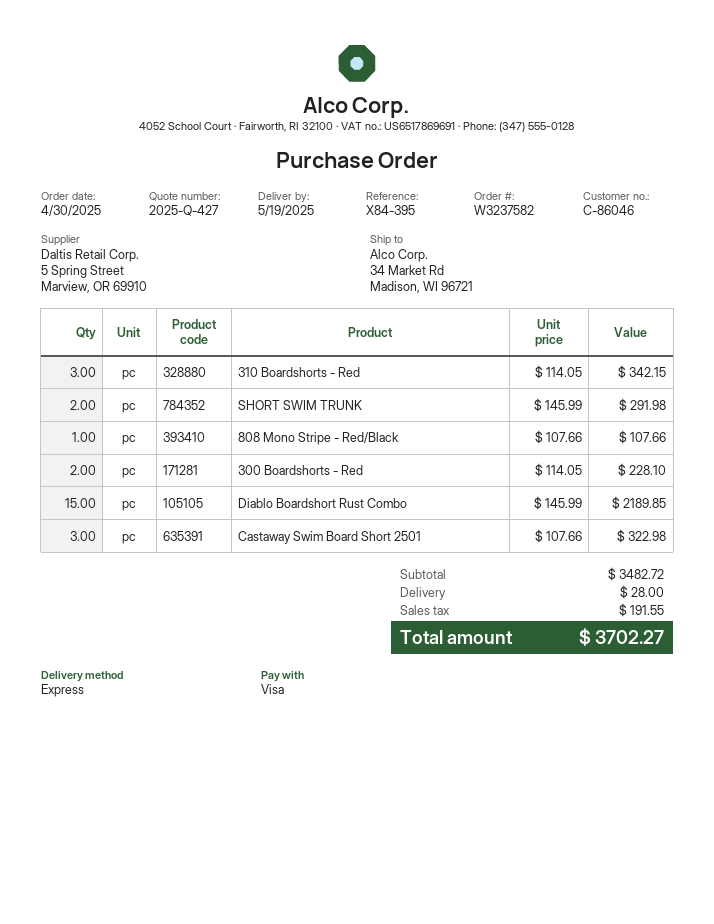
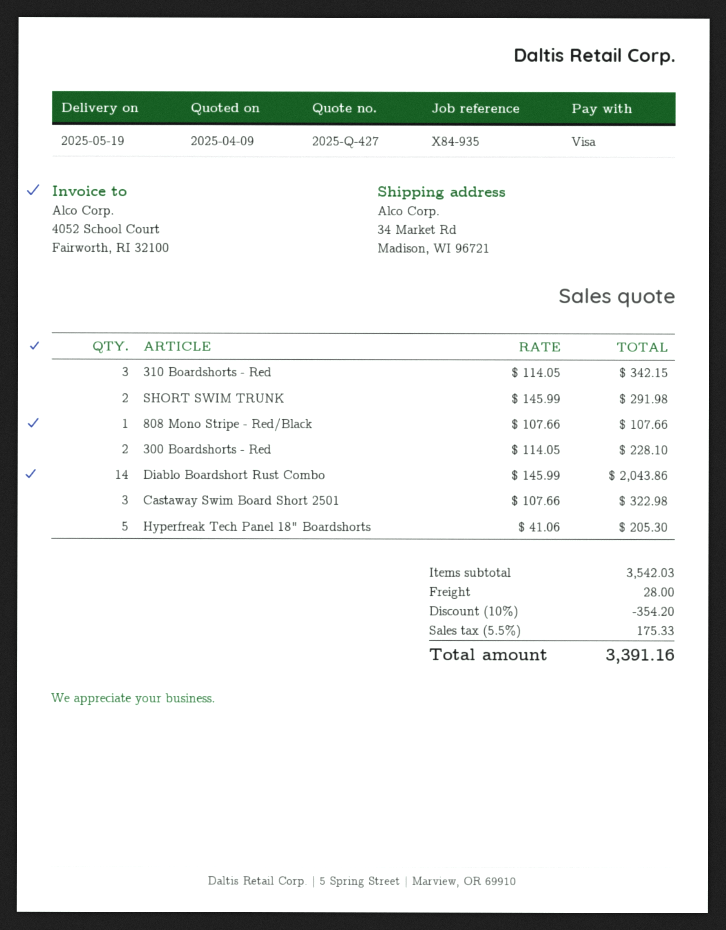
reference: X84-395 -> X84-935
Diablo Boardshort Rust Combo: 15 x 145.99 = 2189.85 -> 14 x 145.99 = 2043.86
Hyperfreak Tech Panel 18" Boardshorts: none -> 5 x 41.06 = 205.30
subtotal: 3482.72 -> 3542.03
discount: none -> 10% = 354.20
tax: 191.55 -> 175.33
total: 3702.27 -> 3391.16

